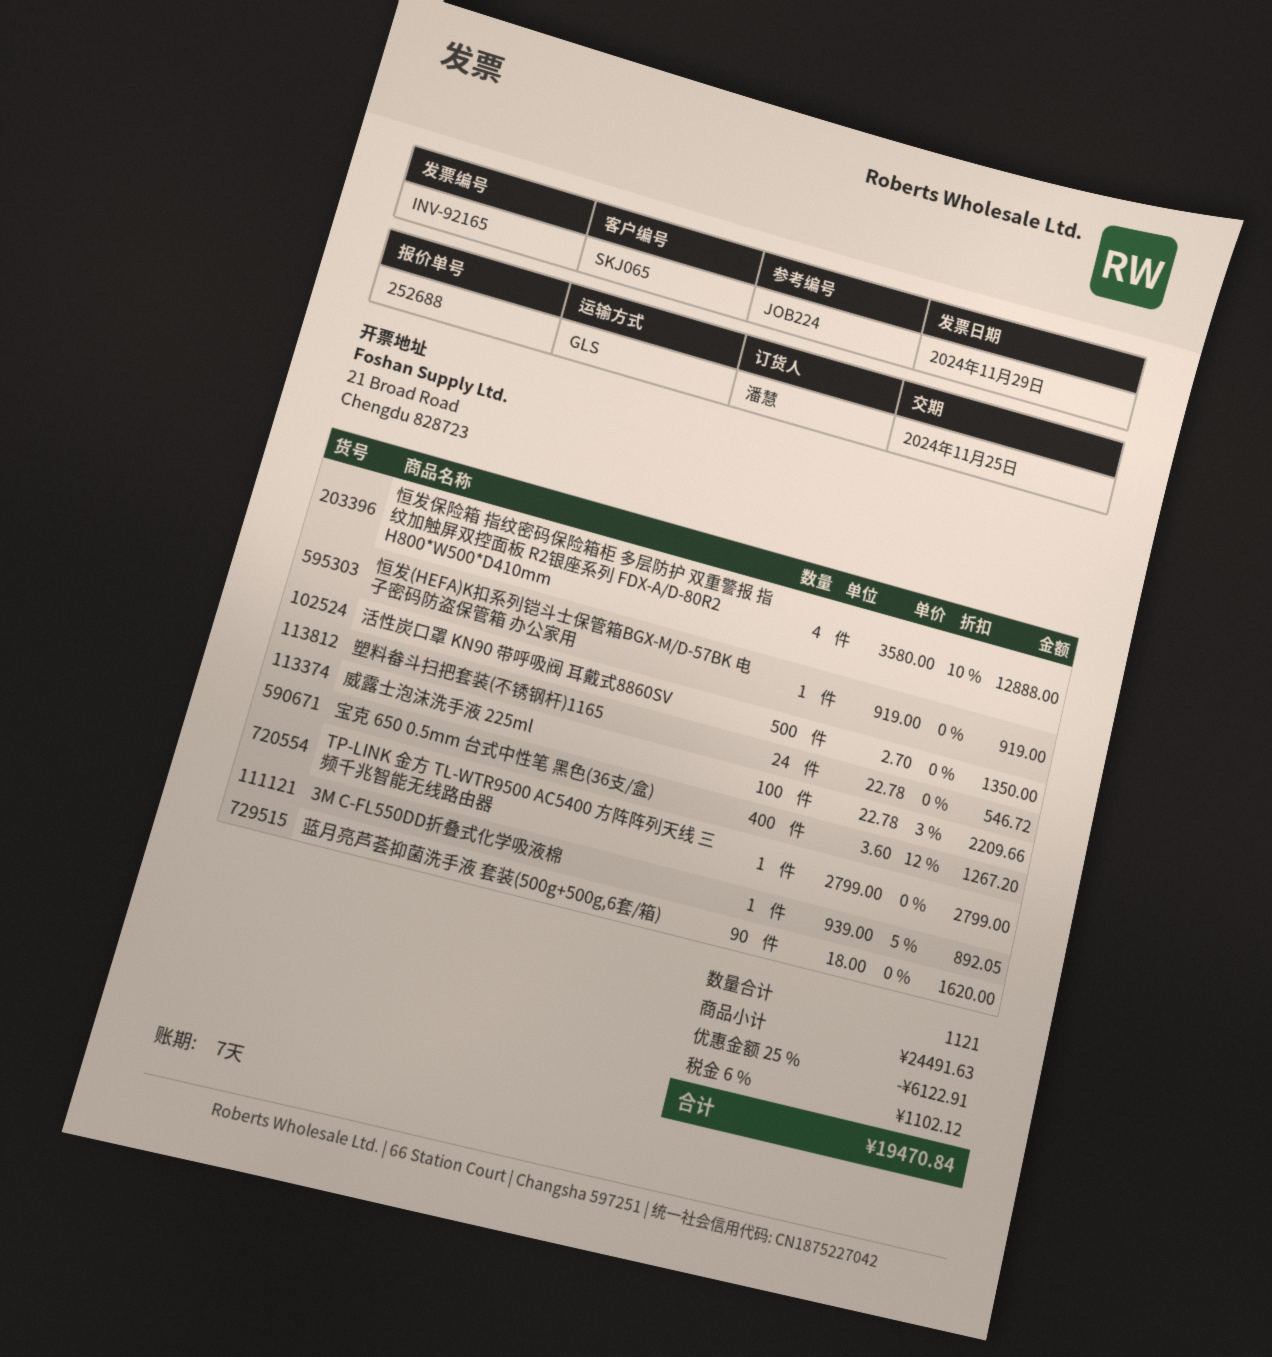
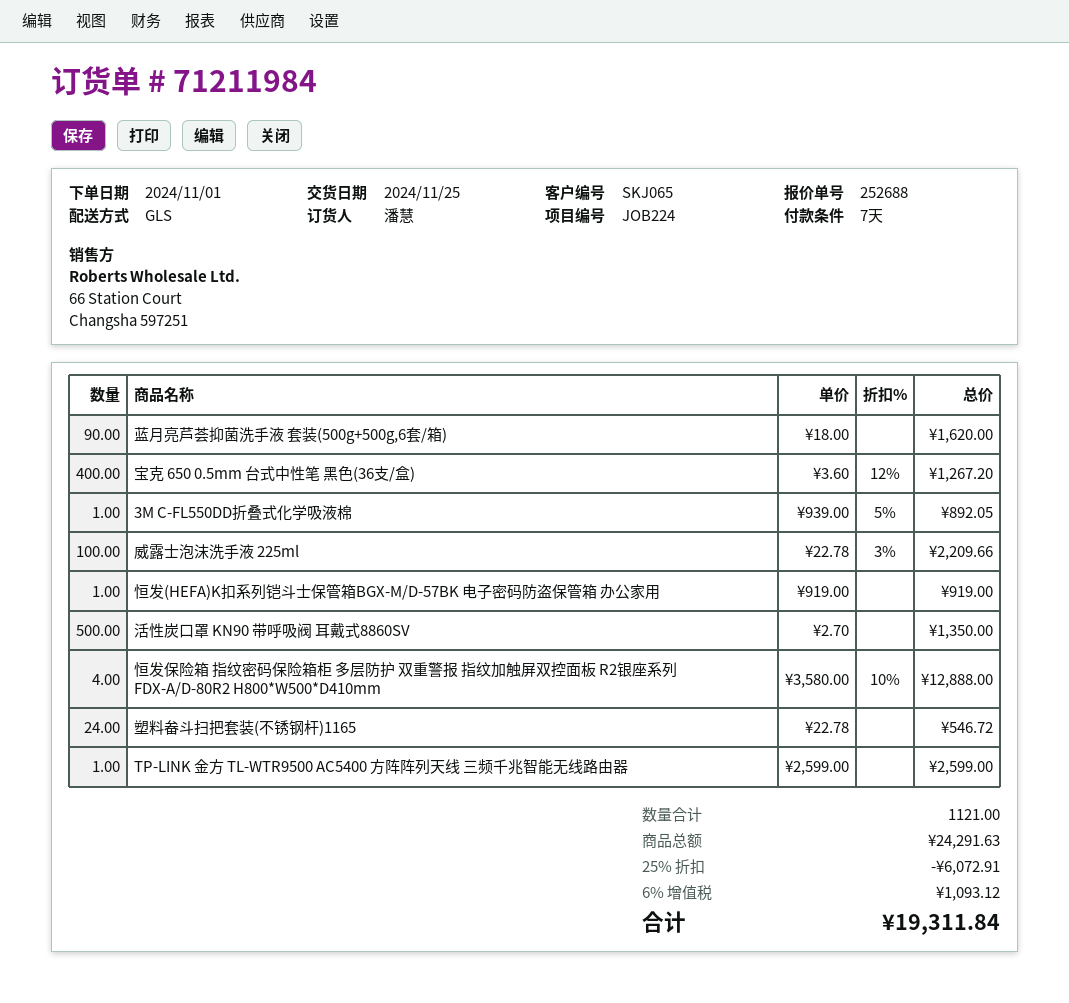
TP-LINK 金方 TL-WTR9500 AC5400 方阵阵列天线 三频千兆智能无线路由器: 1 x 2799.00 = 2799.00 -> 1 x 2599.00 = 2599.00
subtotal: 24491.63 -> 24291.63
discount: 25% = 6122.91 -> 25% = 6072.91
tax: 6% = 1102.12 -> 6% = 1093.12
total: 19470.84 -> 19311.84

